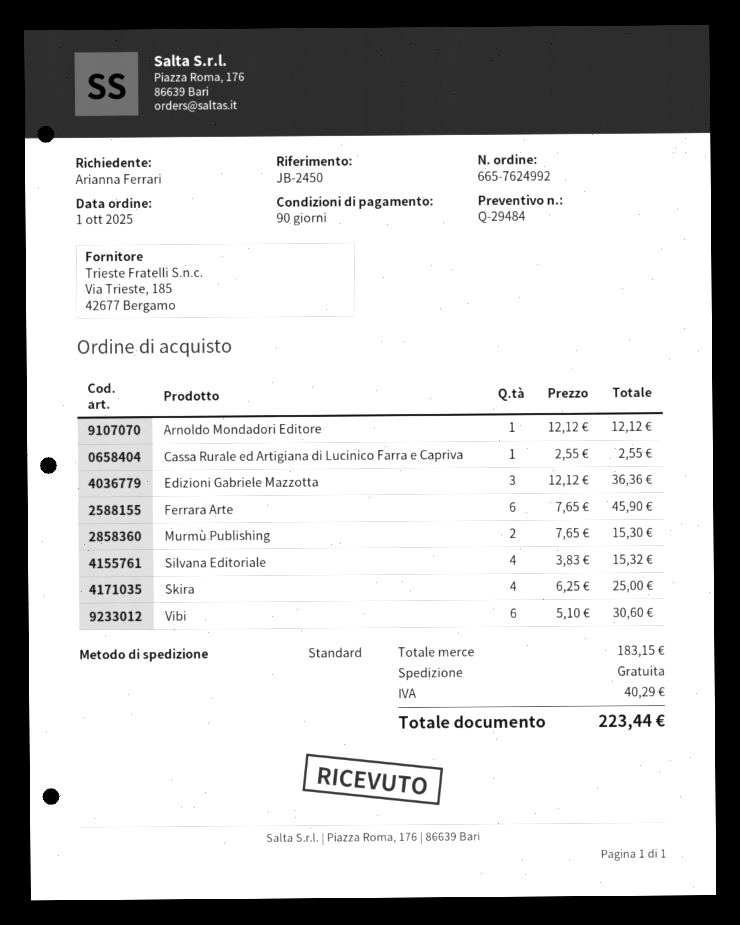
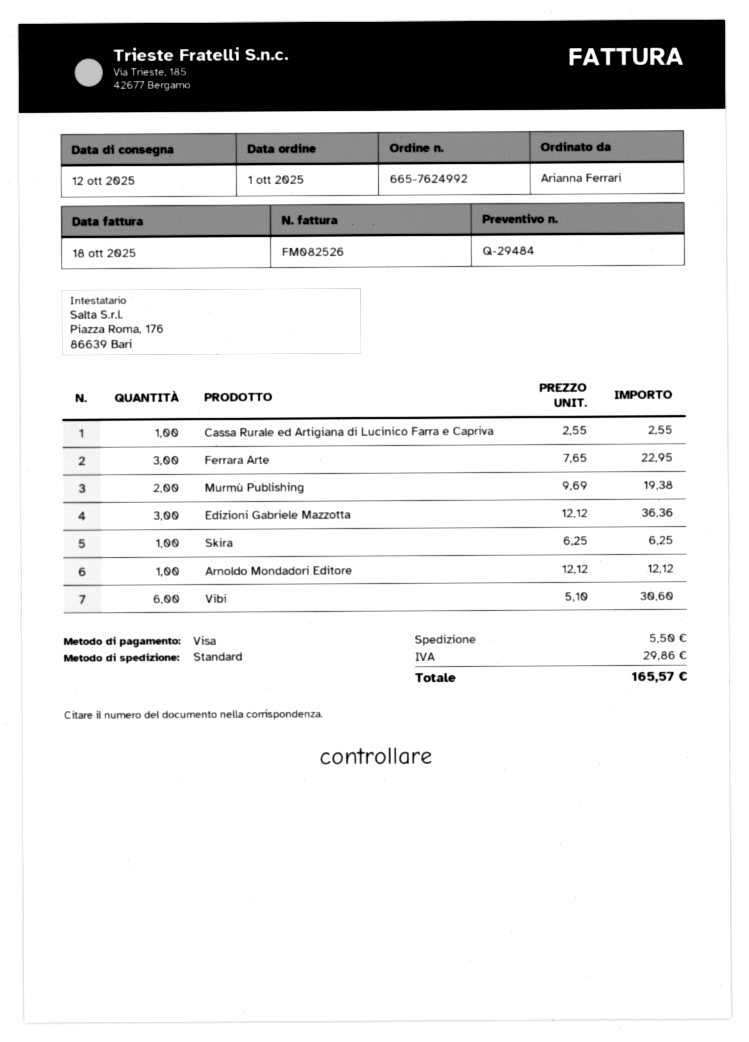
Ferrara Arte: 6 x 7.65 = 45.90 -> 3 x 7.65 = 22.95
Murmù Publishing: 2 x 7.65 = 15.30 -> 2 x 9.69 = 19.38
Silvana Editoriale: 4 x 3.83 = 15.32 -> none
Skira: 4 x 6.25 = 25.00 -> 1 x 6.25 = 6.25
shipping: 0.00 -> 5.50
tax: 40.29 -> 29.86
total: 223.44 -> 165.57

